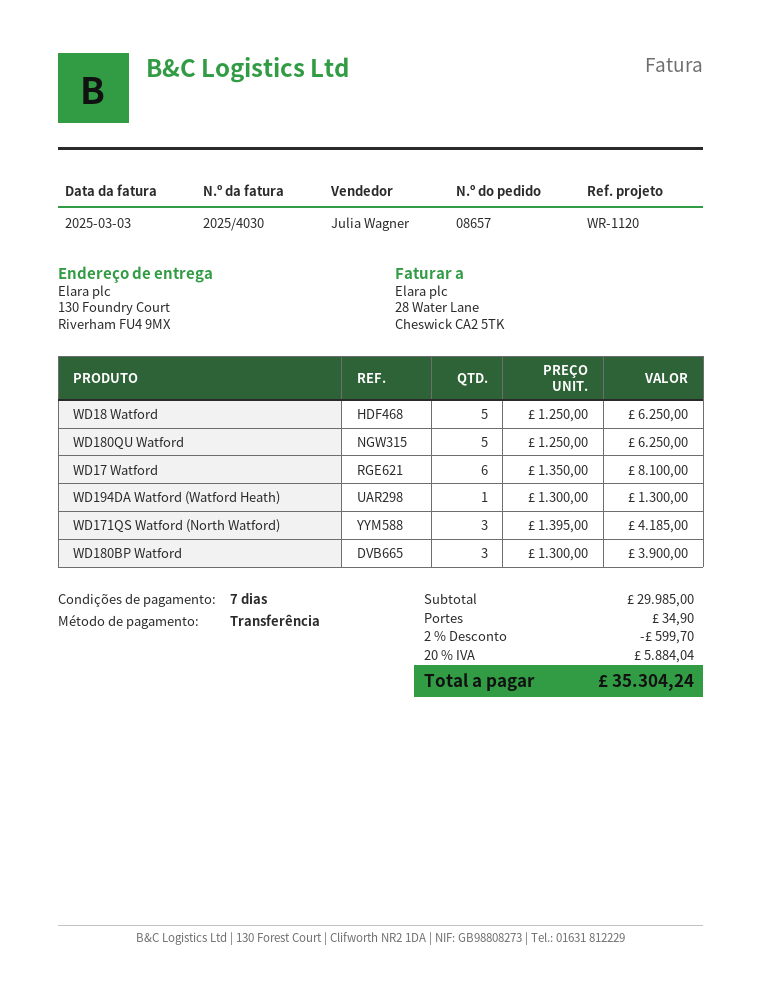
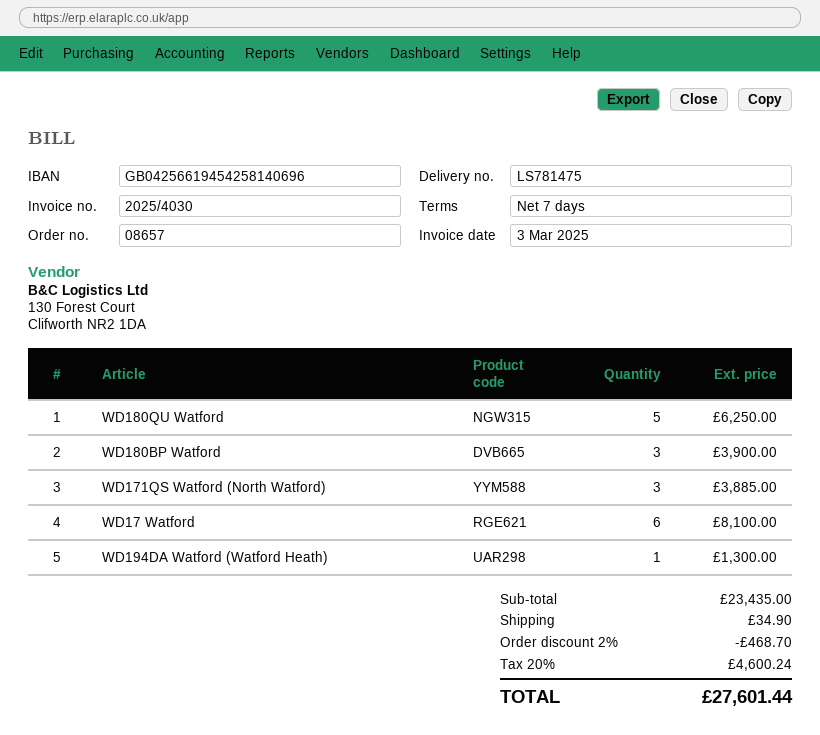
WD18 Watford: 5 for 6250.00 -> none
WD171QS Watford (North Watford): 3 for 4185.00 -> 3 for 3885.00
subtotal: 29985.00 -> 23435.00
discount: 2% = 599.70 -> 2% = 468.70
tax: 20% = 5884.04 -> 20% = 4600.24
total: 35304.24 -> 27601.44

